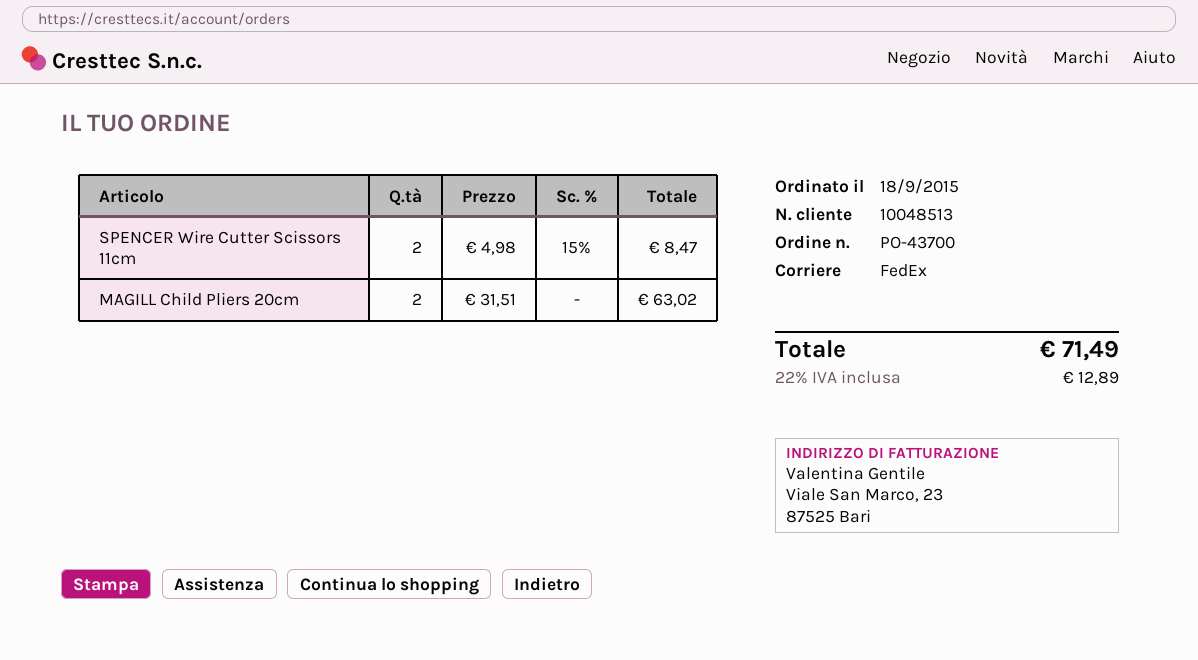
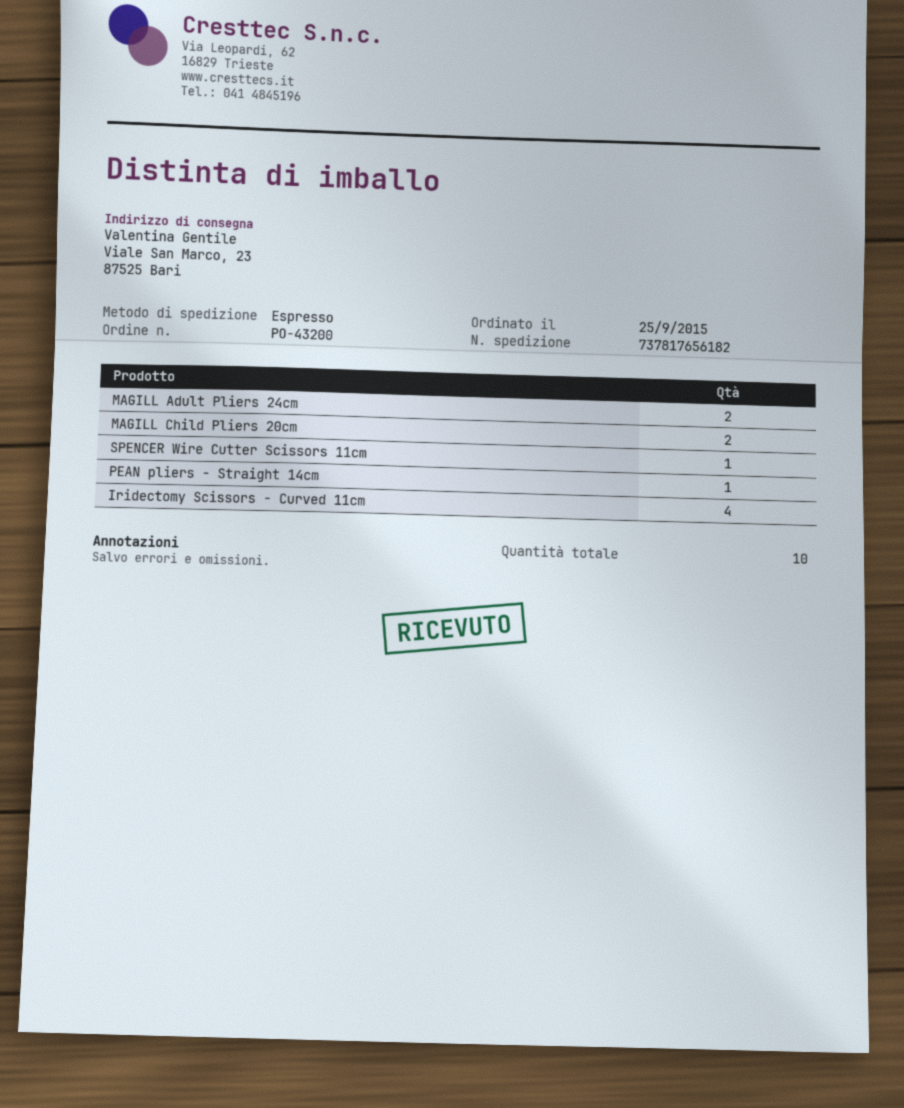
order number: PO-43700 -> PO-43200
order date: 2015-09-18 -> 2015-09-25
shipping method: FedEx -> express
SPENCER Wire Cutter Scissors 11cm: 2 -> 1
MAGILL Adult Pliers 24cm: none -> 2
PEAN pliers - Straight 14cm: none -> 1
Iridectomy Scissors - Curved 11cm: none -> 4

